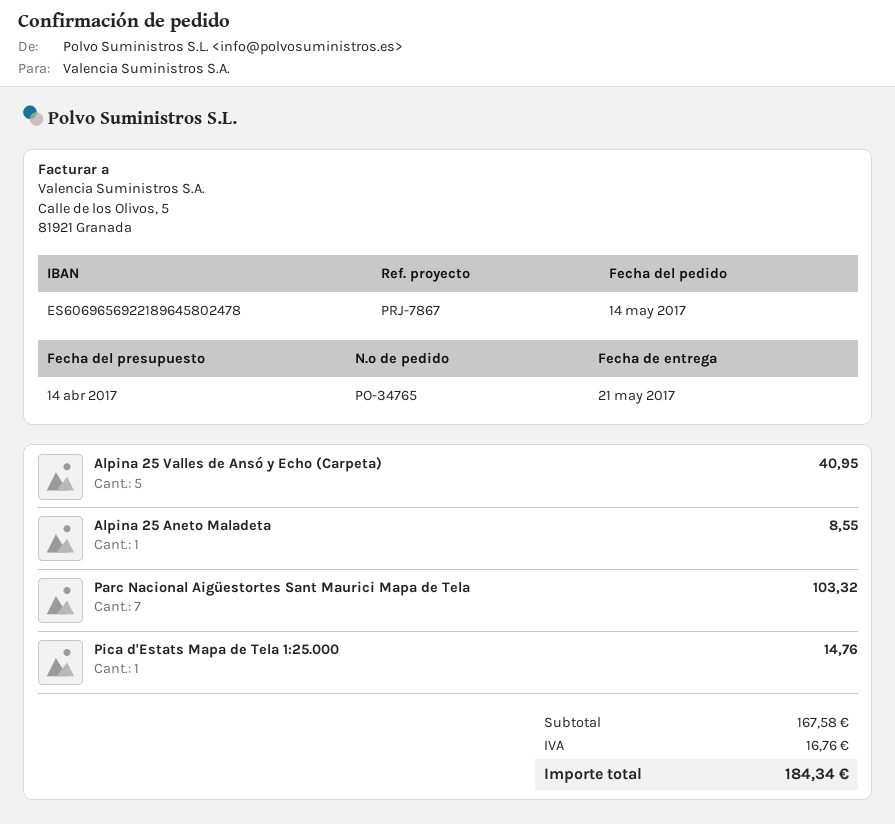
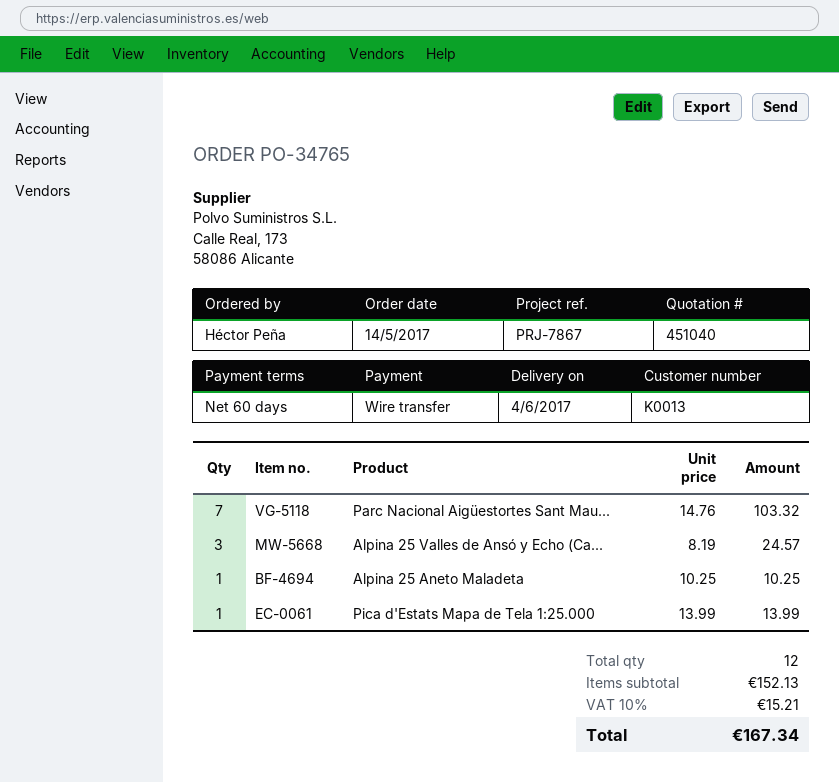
delivery date: 2017-05-21 -> 2017-06-04
Alpina 25 Valles de Ansó y Echo (Carpeta): 5 for 40.95 -> 3 for 24.57
Alpina 25 Aneto Maladeta: 1 for 8.55 -> 1 for 10.25
Pica d'Estats Mapa de Tela 1:25.000: 1 for 14.76 -> 1 for 13.99
subtotal: 167.58 -> 152.13
tax: 16.76 -> 15.21
total: 184.34 -> 167.34

